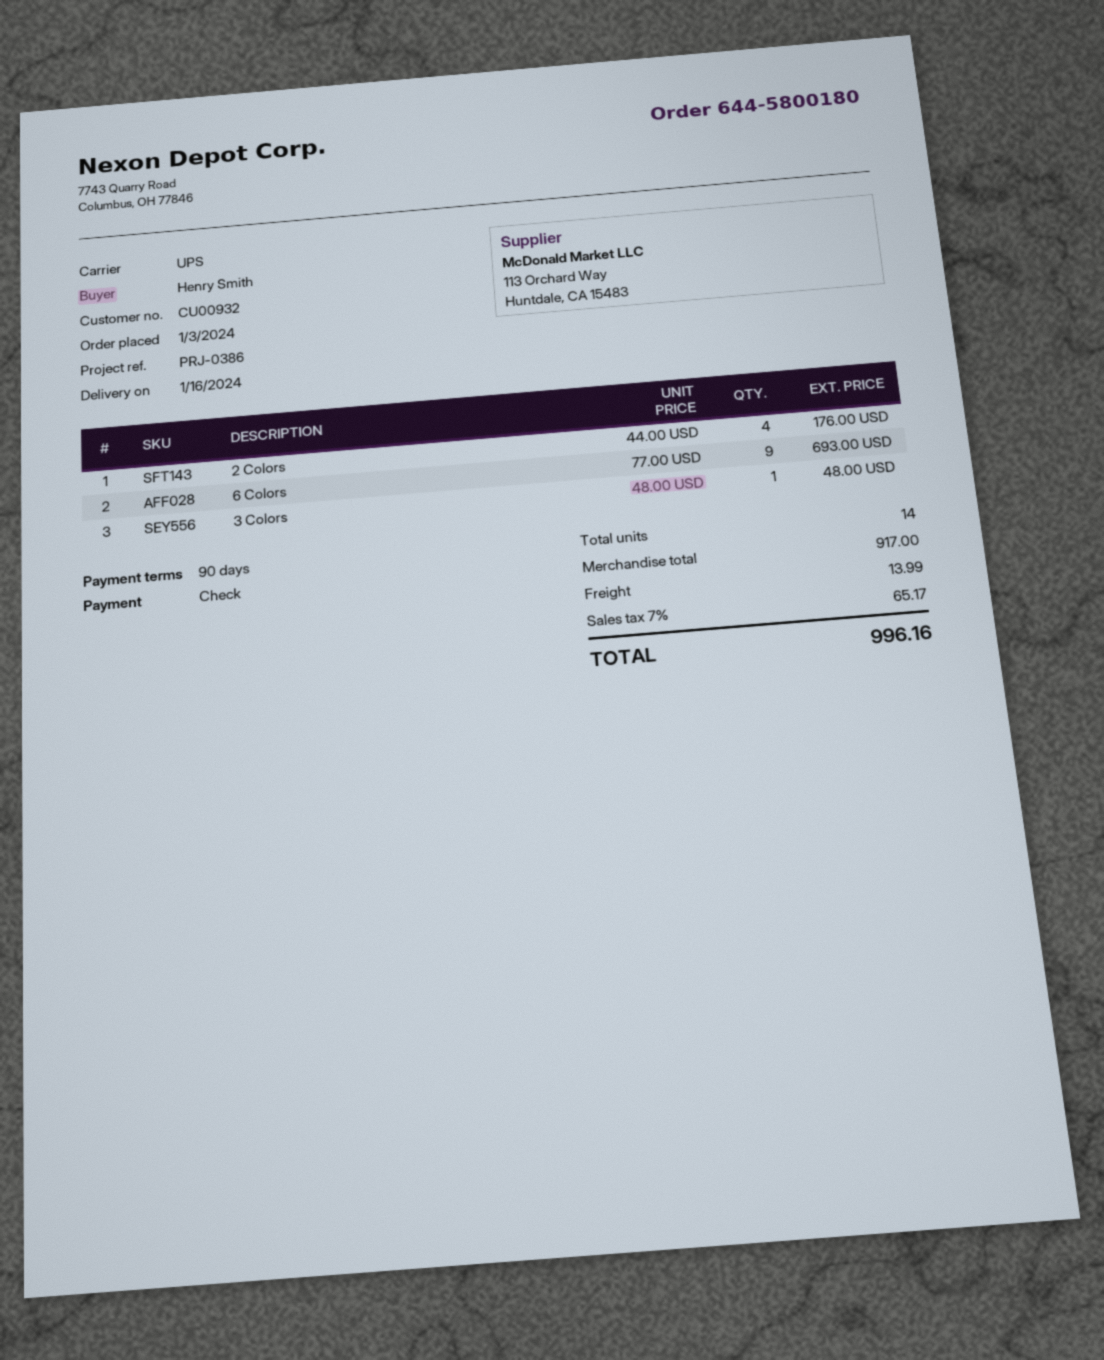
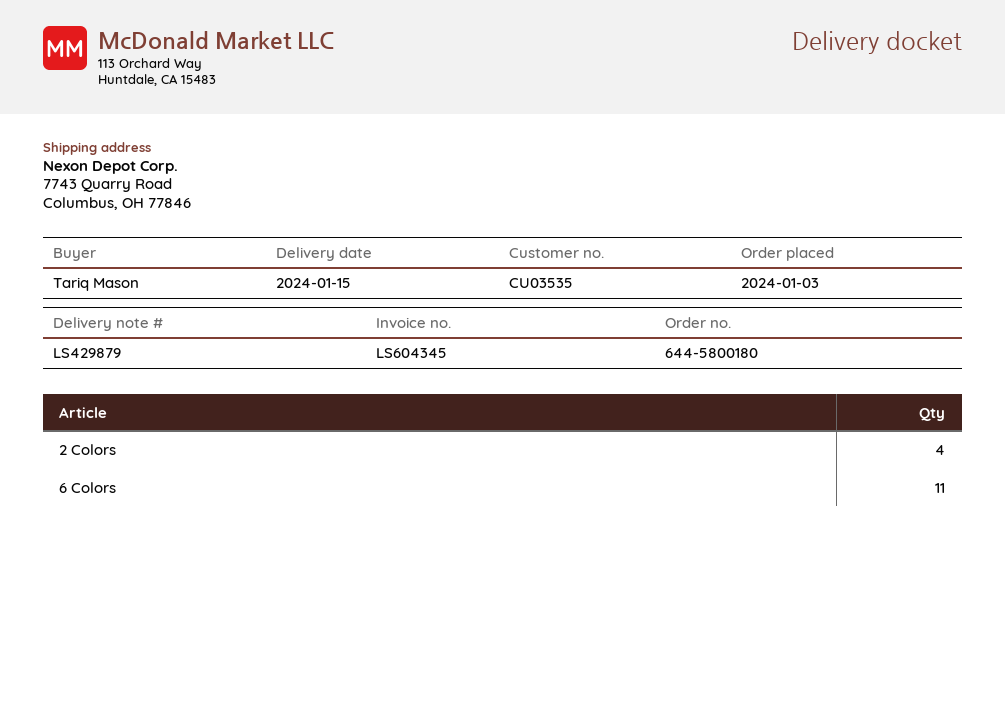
delivery date: 2024-01-16 -> 2024-01-15
customer number: CU00932 -> CU03535
ordered by: Henry Smith -> Tariq Mason
6 Colors: 9 -> 11
3 Colors: 1 -> none

